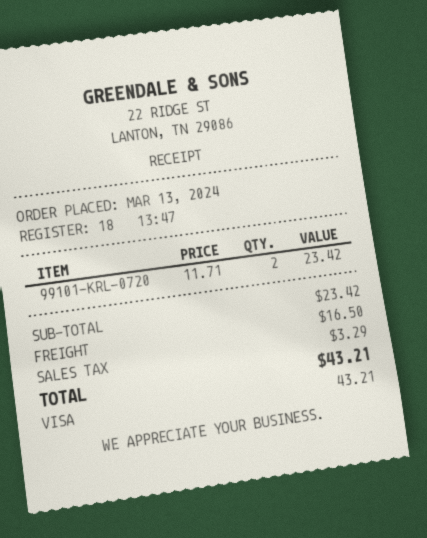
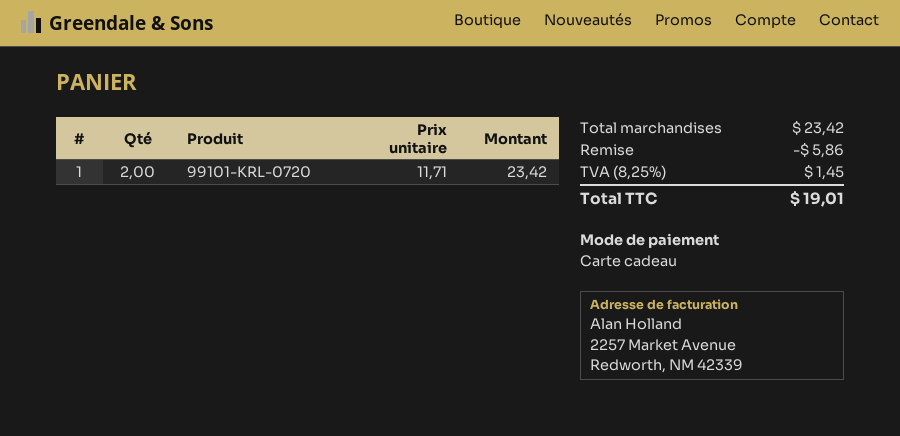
payment method: Visa -> gift card
discount: none -> 5.86
shipping: 16.50 -> none
tax: 3.29 -> 1.45
total: 43.21 -> 19.01

